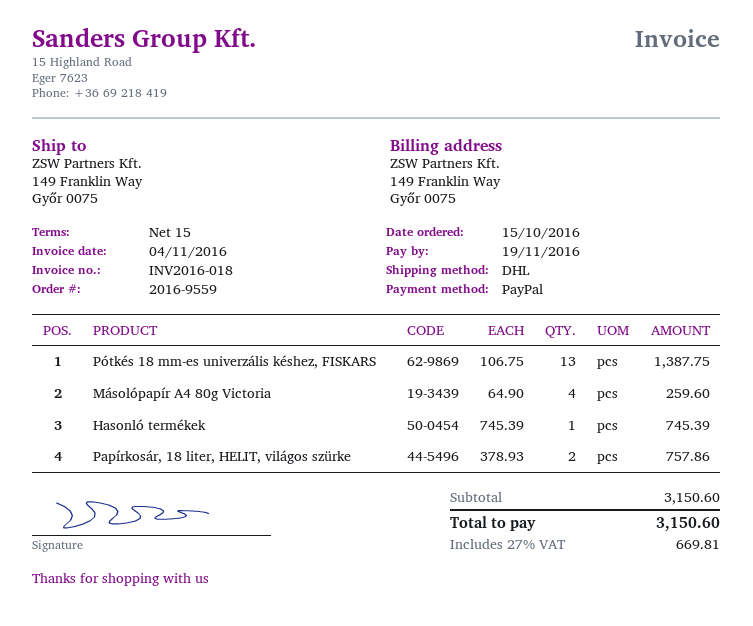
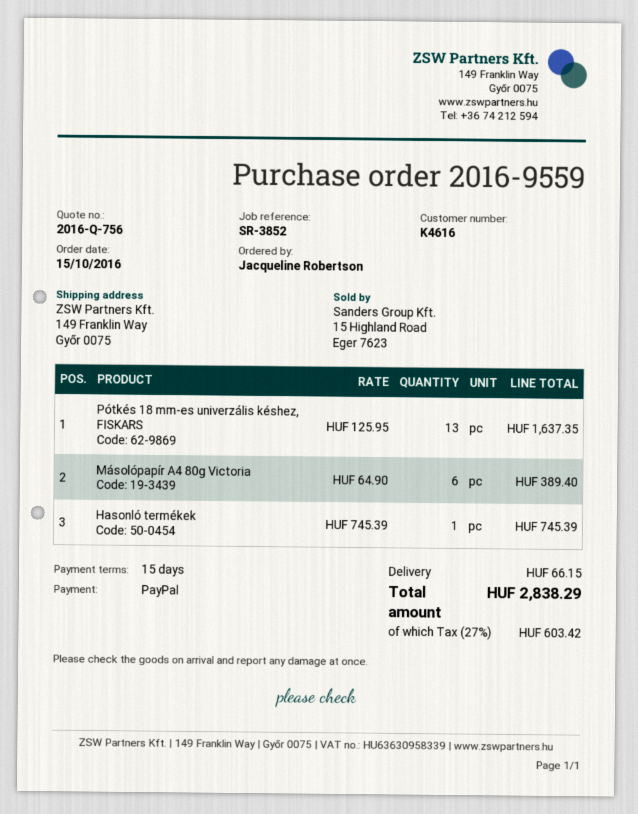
Pótkés 18 mm-es univerzális késhez, FISKARS: 13 x 106.75 = 1387.75 -> 13 x 125.95 = 1637.35
Másolópapír A4 80g Victoria: 4 x 64.90 = 259.60 -> 6 x 64.90 = 389.40
Papírkosár, 18 liter, HELIT, világos szürke: 2 x 378.93 = 757.86 -> none
shipping: none -> 66.15
tax: 27% = 669.81 -> 27% = 603.42
total: 3150.60 -> 2838.29

